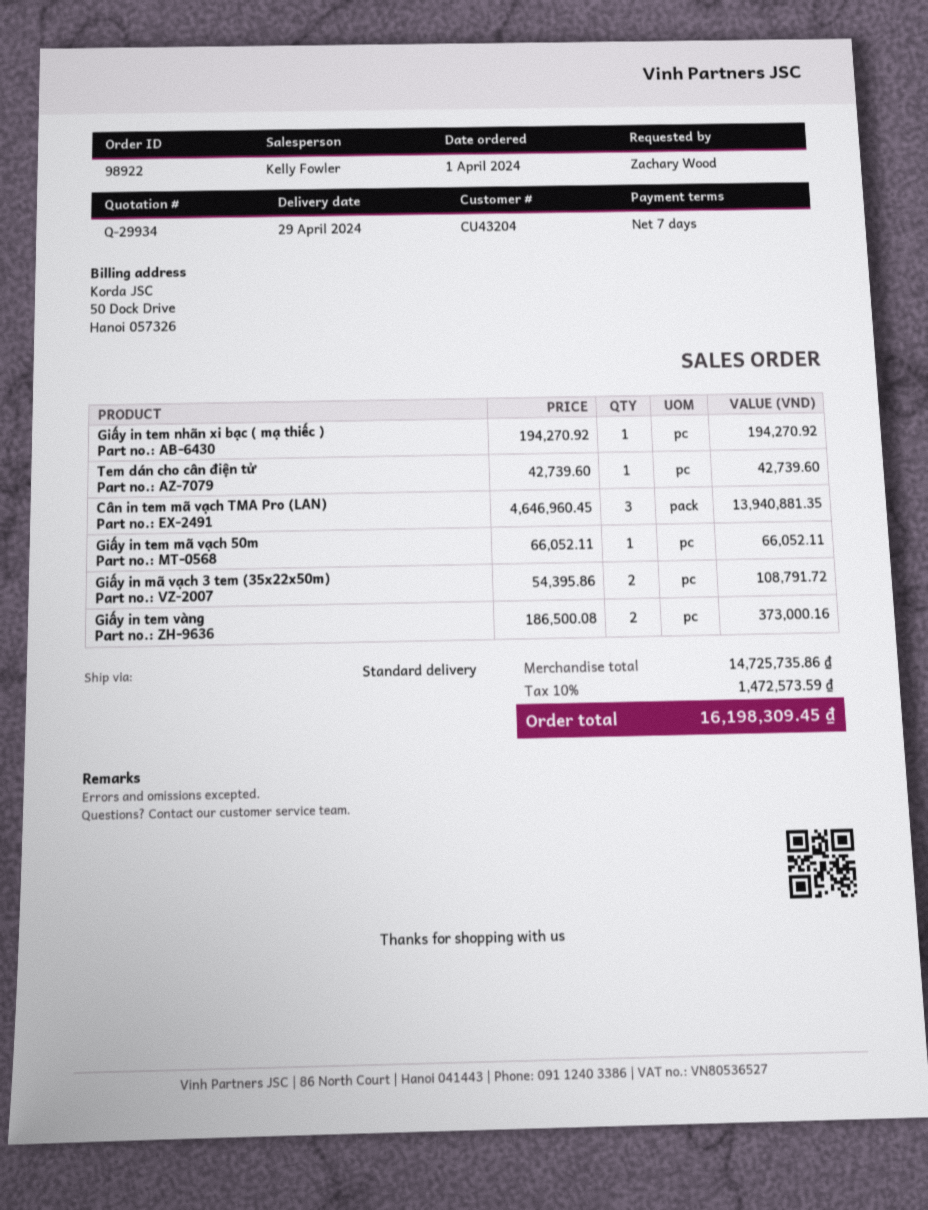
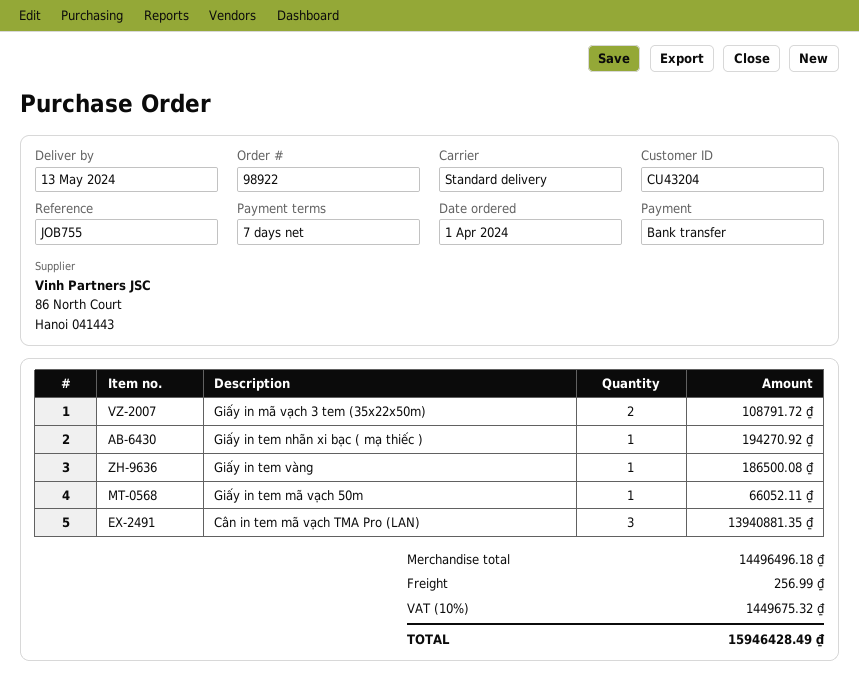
delivery date: 2024-04-29 -> 2024-05-13
Tem dán cho cân điện tử: 1 for 42739.60 -> none
Giấy in tem vàng: 2 for 373000.16 -> 1 for 186500.08
subtotal: 14725735.86 -> 14496496.18
shipping: none -> 256.99
tax: 10% = 1472573.59 -> 10% = 1449675.32
total: 16198309.45 -> 15946428.49

